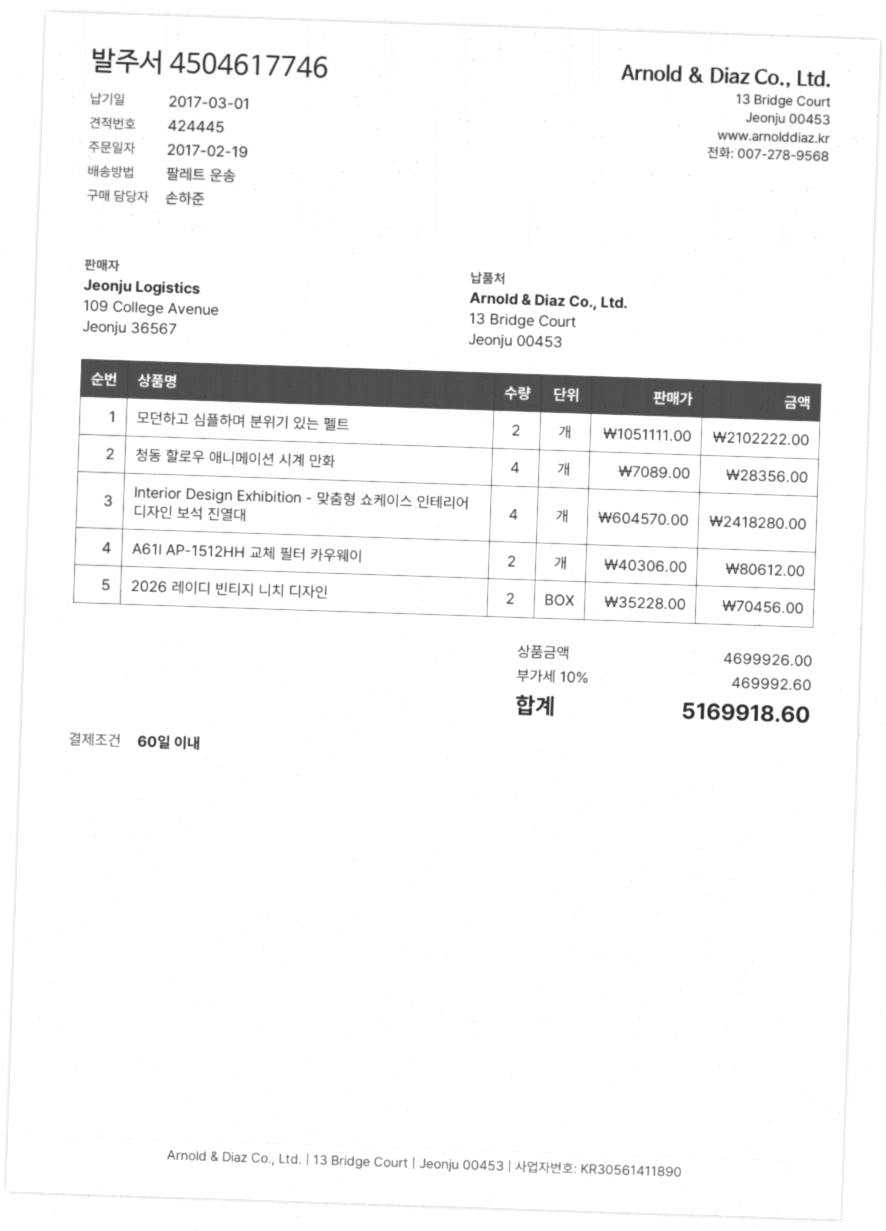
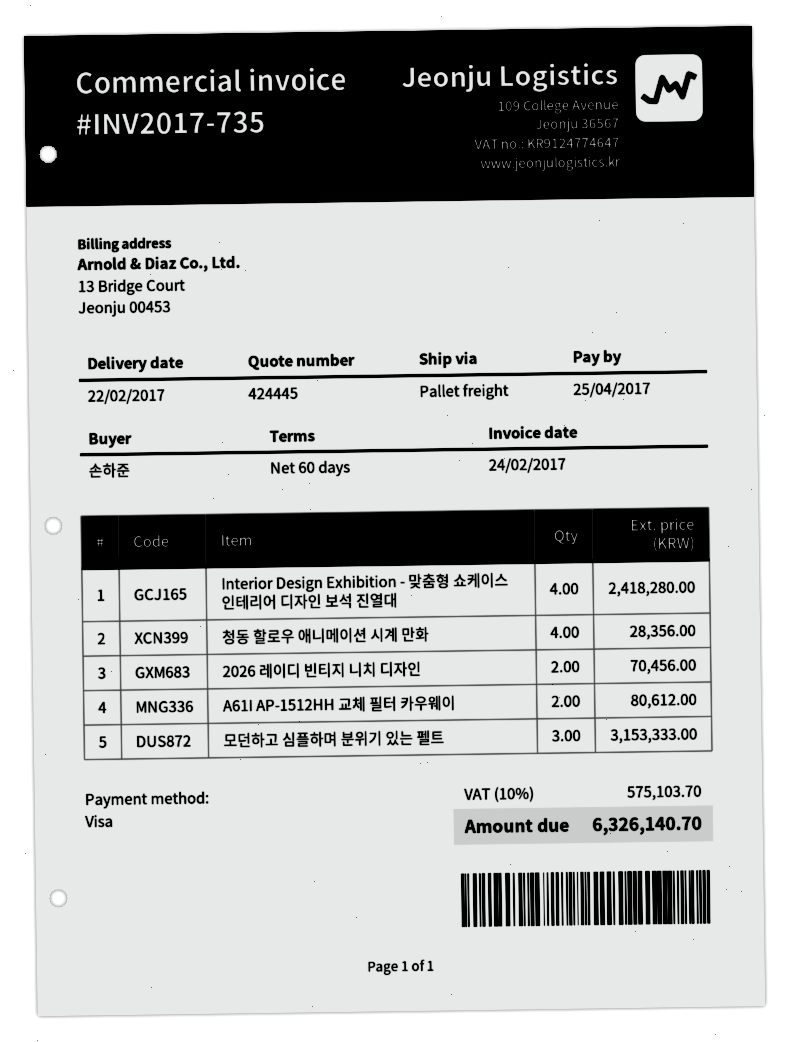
delivery date: 2017-03-01 -> 2017-02-22
모던하고 심플하며 분위기 있는 펠트: 2 for 2102222.00 -> 3 for 3153333.00
tax: 10% = 469992.60 -> 10% = 575103.70
total: 5169918.60 -> 6326140.70

